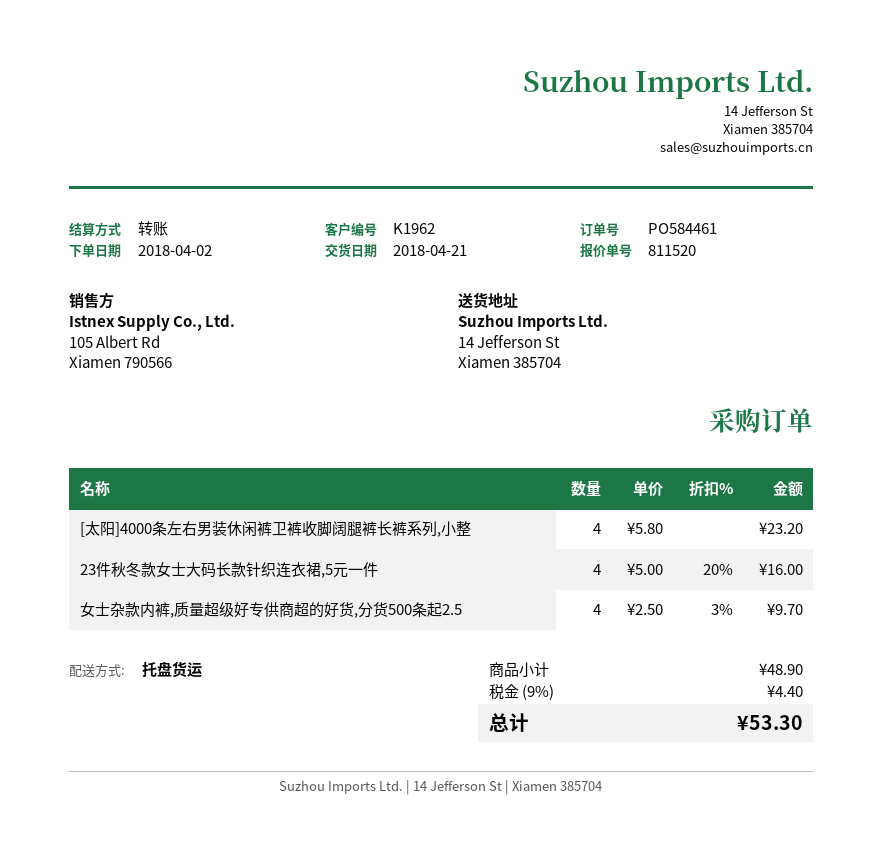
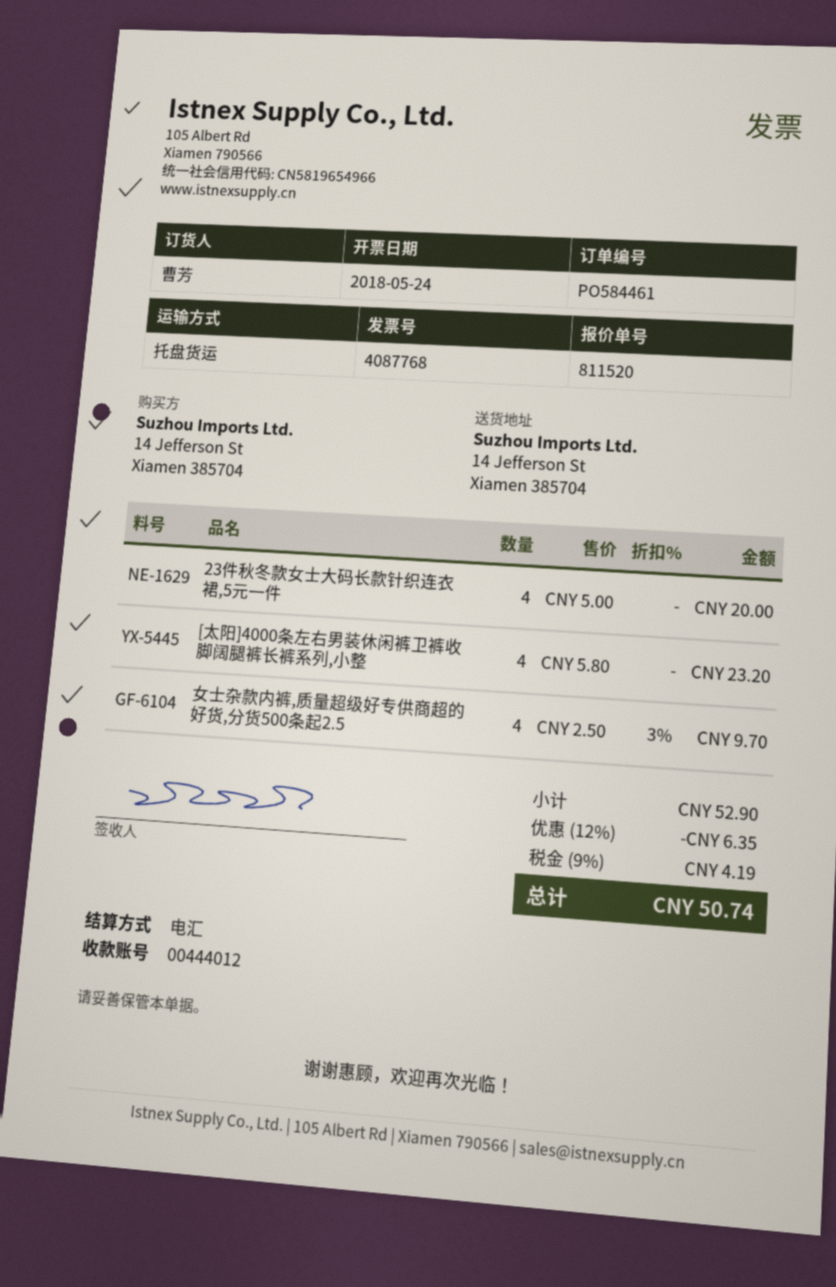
23件秋冬款女士大码长款针织连衣裙,5元一件: 4 x 5.00 - 20% = 16.00 -> 4 x 5.00 = 20.00
subtotal: 48.90 -> 52.90
discount: none -> 12% = 6.35
tax: 9% = 4.40 -> 9% = 4.19
total: 53.30 -> 50.74

